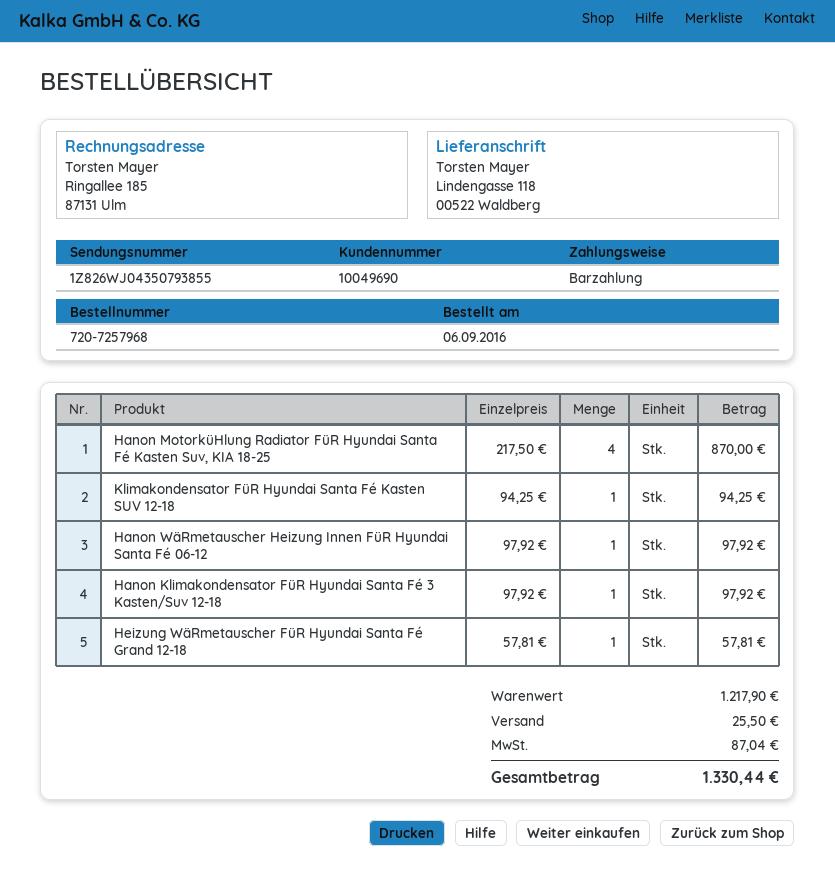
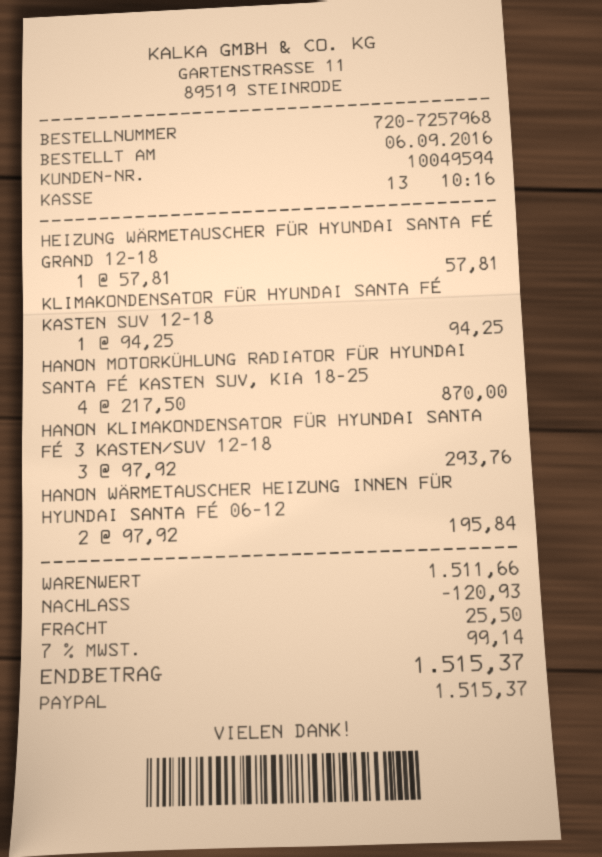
customer number: 10049690 -> 10049594
payment method: cash -> PayPal
Hanon WäRmetauscher Heizung Innen FüR Hyundai Santa Fé 06-12: 1 x 97.92 = 97.92 -> 2 x 97.92 = 195.84
Hanon Klimakondensator FüR Hyundai Santa Fé 3 Kasten/Suv 12-18: 1 x 97.92 = 97.92 -> 3 x 97.92 = 293.76
subtotal: 1217.90 -> 1511.66
discount: none -> 120.93
tax: 87.04 -> 99.14
total: 1330.44 -> 1515.37

